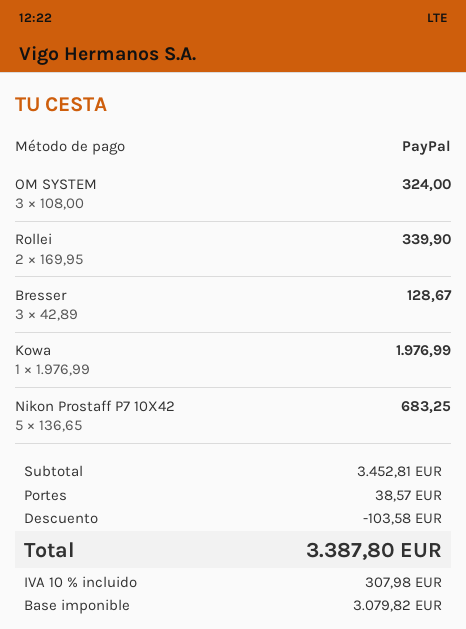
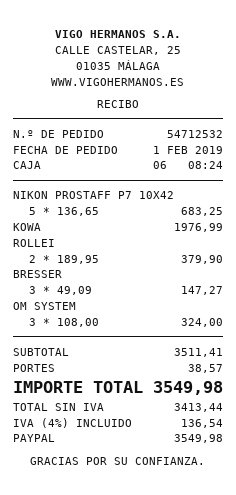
Rollei: 2 x 169.95 = 339.90 -> 2 x 189.95 = 379.90
Bresser: 3 x 42.89 = 128.67 -> 3 x 49.09 = 147.27
subtotal: 3452.81 -> 3511.41
discount: 103.58 -> none
net: 3079.82 -> 3413.44
tax: 10% = 307.98 -> 4% = 136.54
total: 3387.80 -> 3549.98

